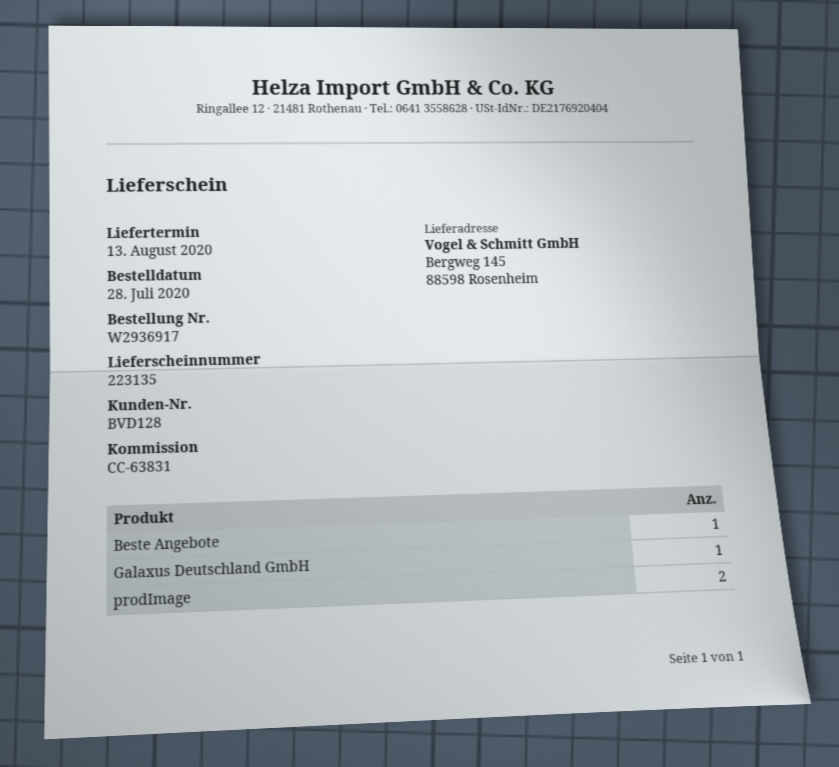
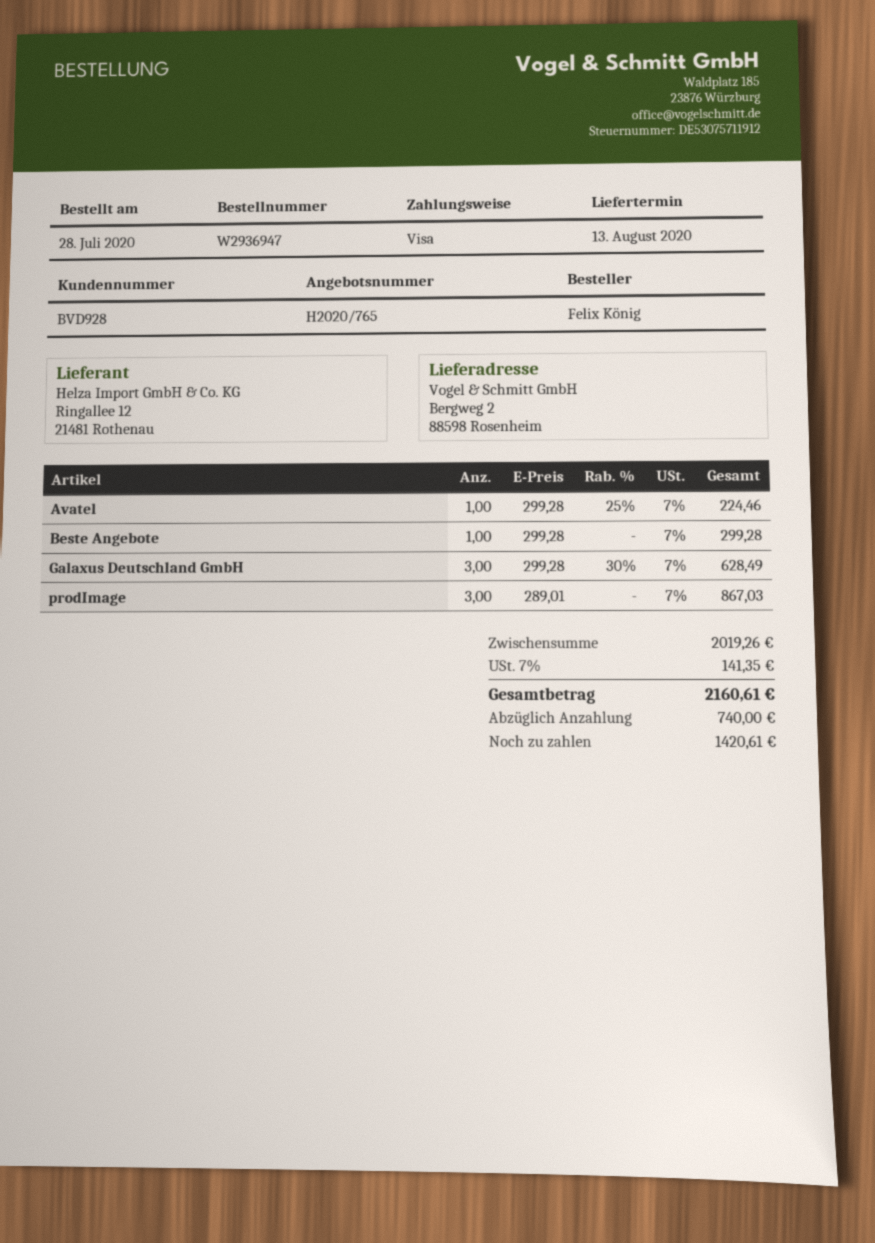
order number: W2936917 -> W2936947
customer number: BVD128 -> BVD928
ship to: Bergweg 145, 88598 Rosenheim -> Bergweg 2, 88598 Rosenheim
Galaxus Deutschland GmbH: 1 -> 3
prodImage: 2 -> 3
Avatel: none -> 1

